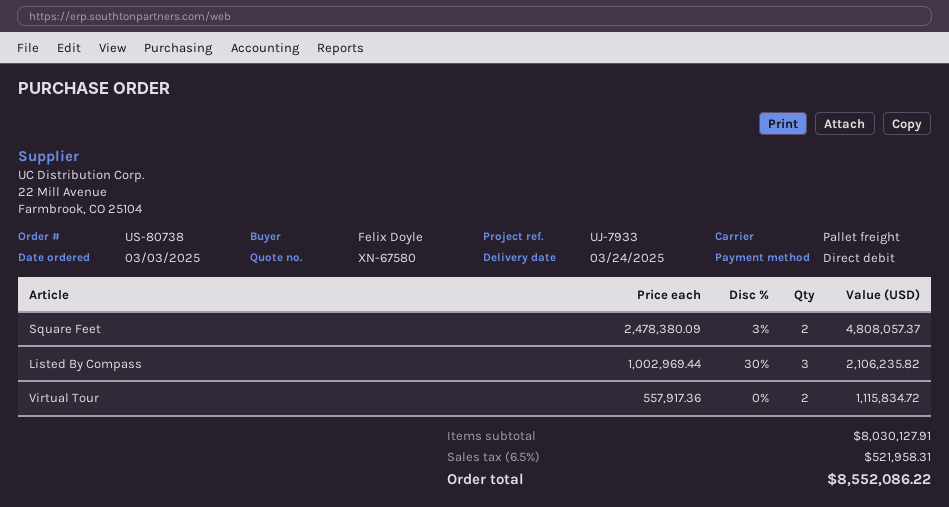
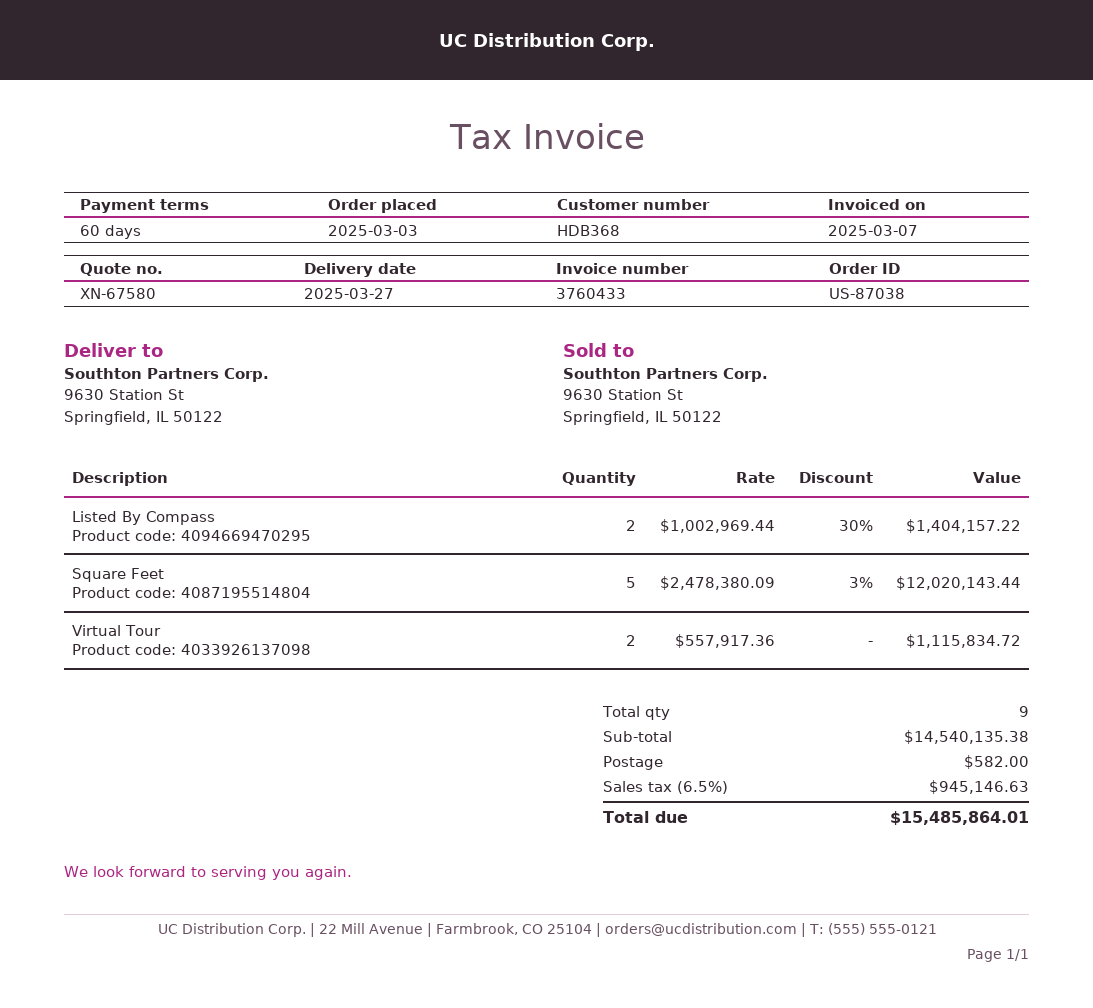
order number: US-80738 -> US-87038
delivery date: 2025-03-24 -> 2025-03-27
Square Feet: 2 x 2478380.09 - 3% = 4808057.37 -> 5 x 2478380.09 - 3% = 12020143.44
Listed By Compass: 3 x 1002969.44 - 30% = 2106235.82 -> 2 x 1002969.44 - 30% = 1404157.22
subtotal: 8030127.91 -> 14540135.38
shipping: none -> 582.00
tax: 6.5% = 521958.31 -> 6.5% = 945146.63
total: 8552086.22 -> 15485864.01

